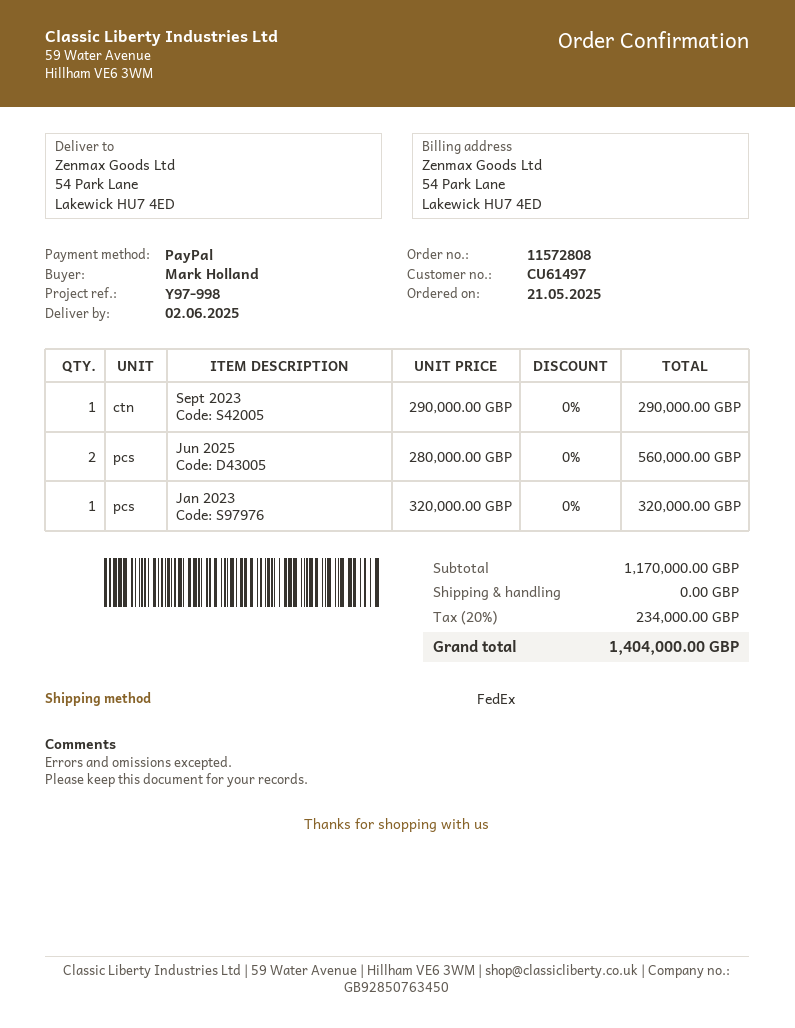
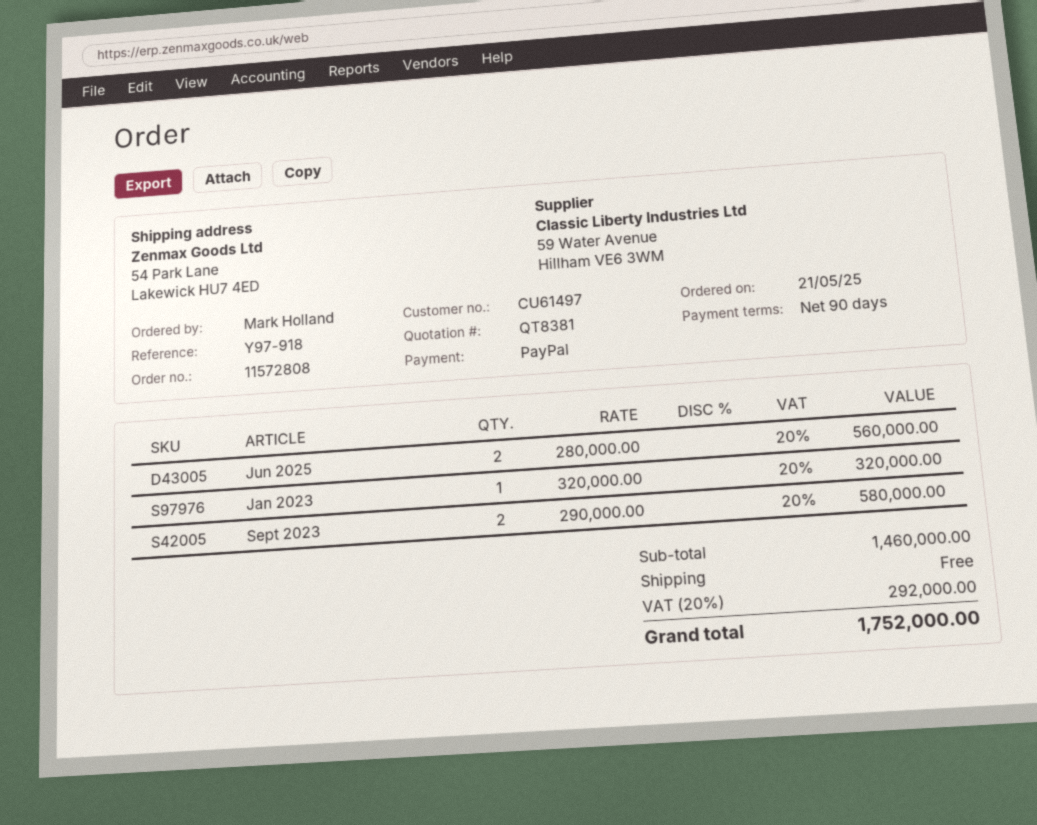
reference: Y97-998 -> Y97-918
Sept 2023: 1 x 290000.00 = 290000.00 -> 2 x 290000.00 = 580000.00
subtotal: 1170000.00 -> 1460000.00
tax: 20% = 234000.00 -> 20% = 292000.00
total: 1404000.00 -> 1752000.00

